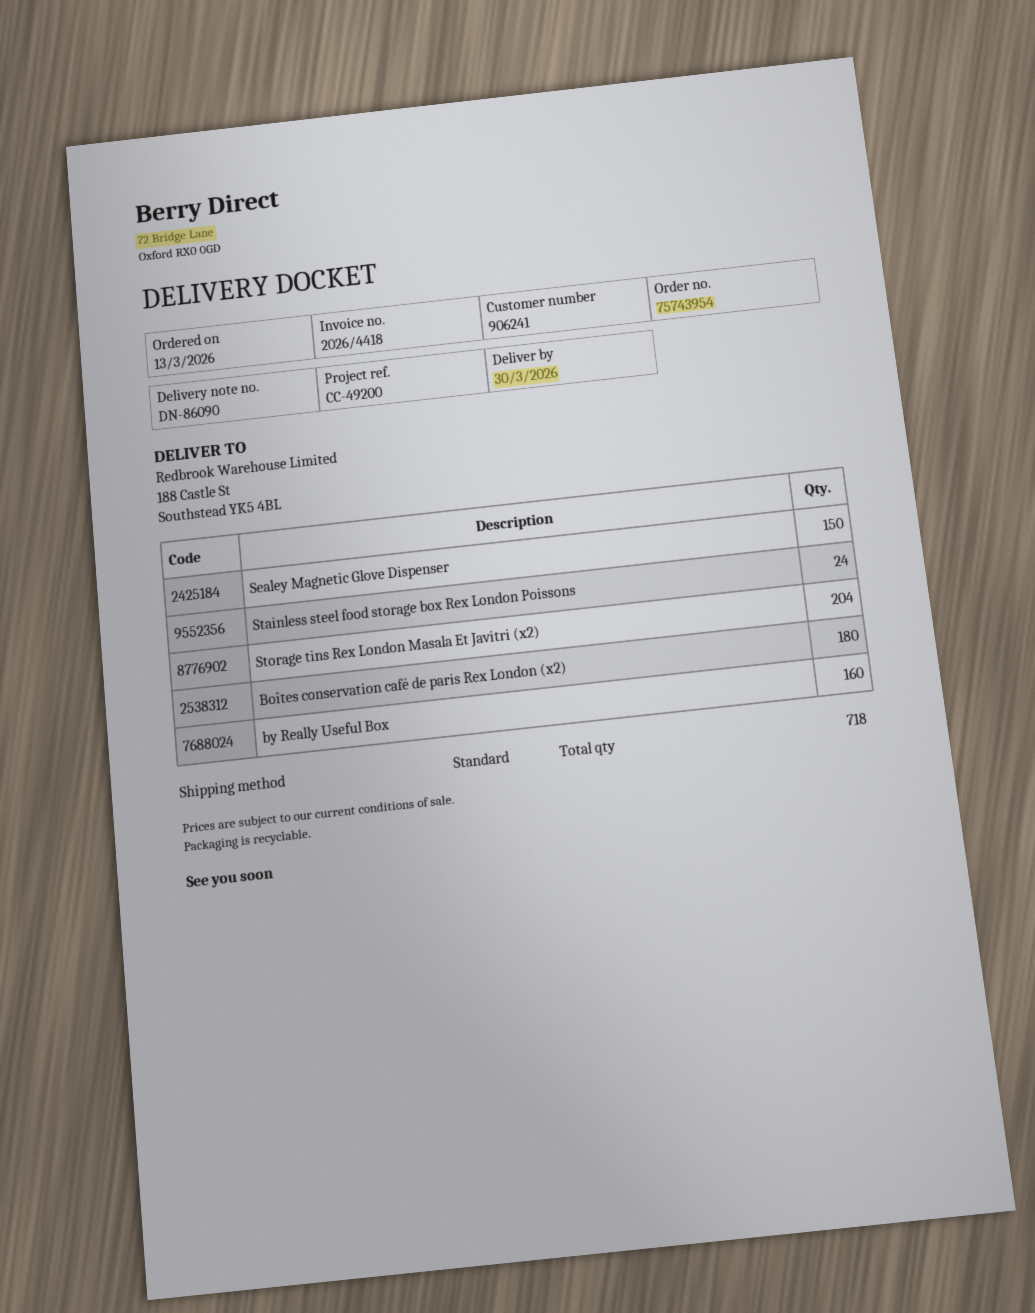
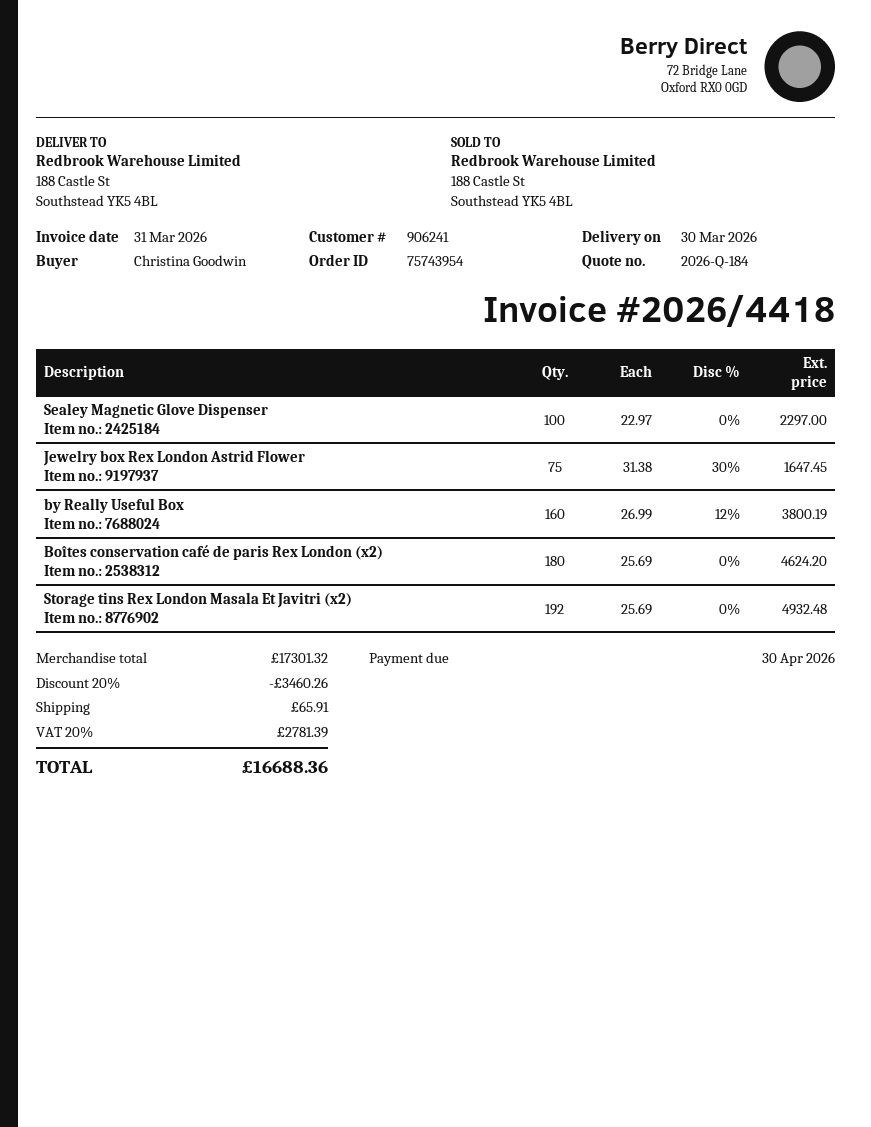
Sealey Magnetic Glove Dispenser: 150 -> 100
Stainless steel food storage box Rex London Poissons: 24 -> none
Storage tins Rex London Masala Et Javitri (x2): 204 -> 192
Jewelry box Rex London Astrid Flower: none -> 75

